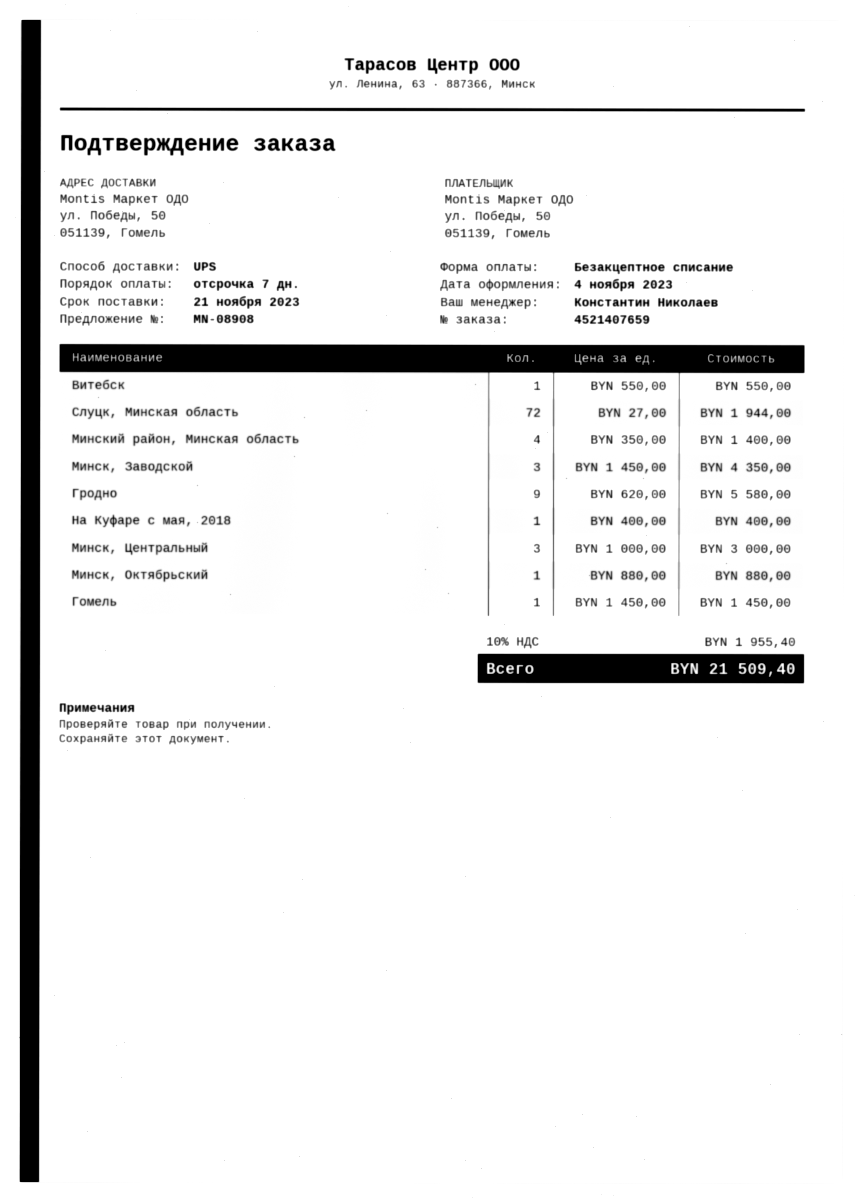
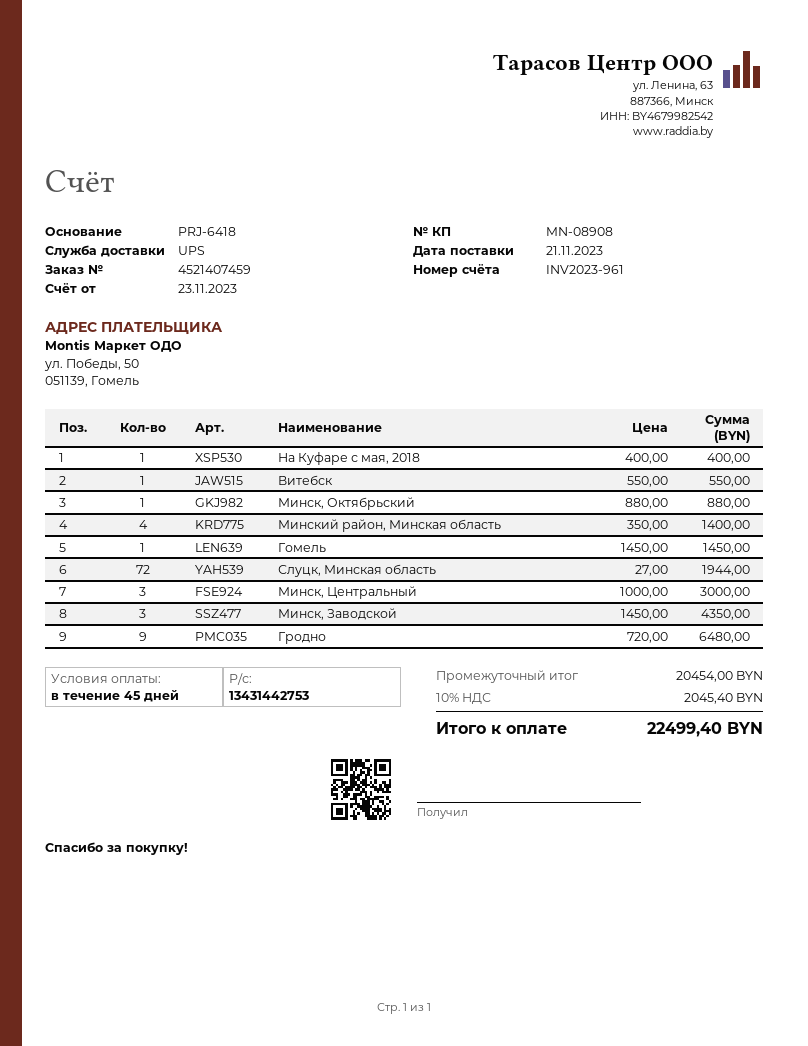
order number: 4521407659 -> 4521407459
payment terms: 7 days -> 45 days
Гродно: 9 x 620.00 = 5580.00 -> 9 x 720.00 = 6480.00
tax: 10% = 1955.40 -> 10% = 2045.40
total: 21509.40 -> 22499.40

